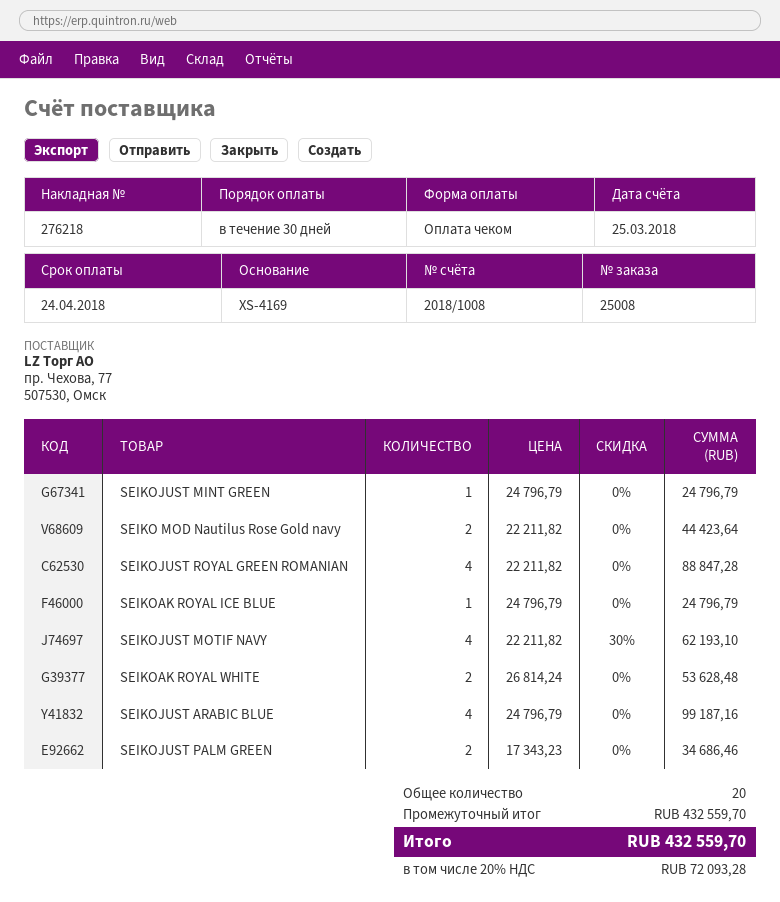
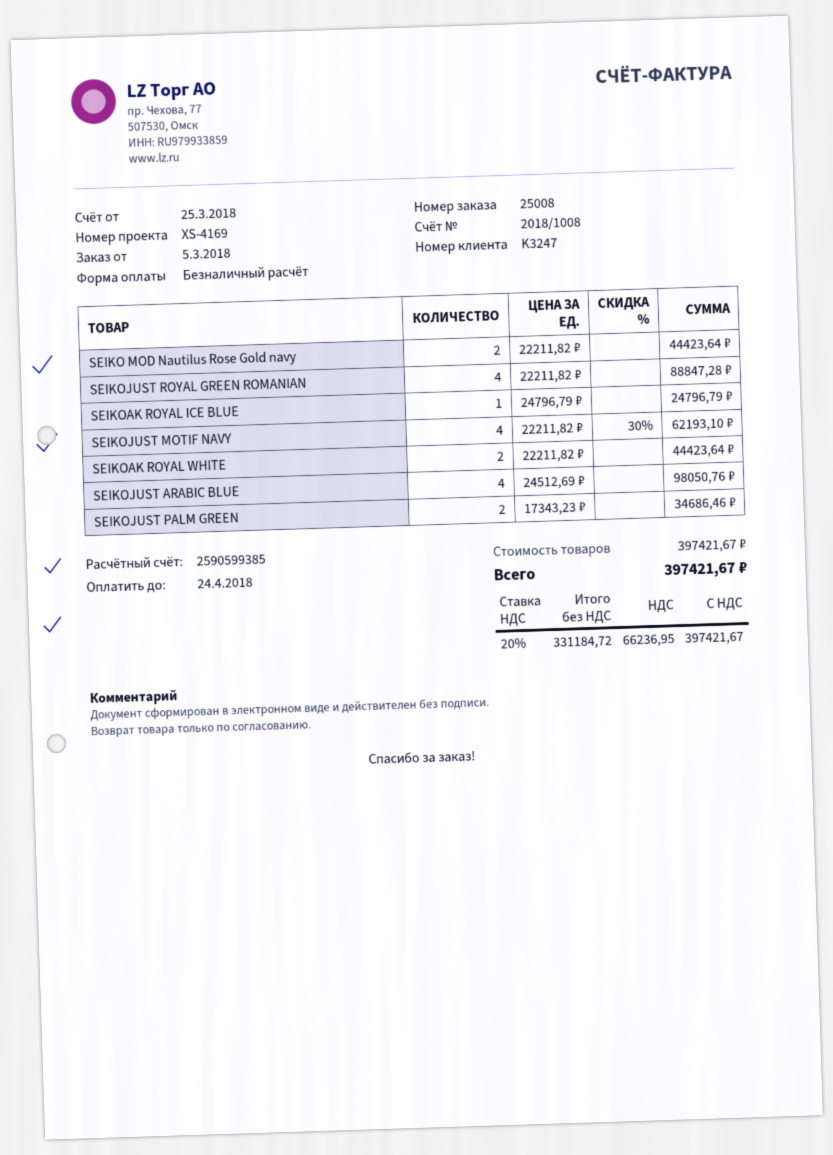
payment method: cheque -> bank transfer
SEIKOJUST MINT GREEN: 1 x 24796.79 = 24796.79 -> none
SEIKOAK ROYAL WHITE: 2 x 26814.24 = 53628.48 -> 2 x 22211.82 = 44423.64
SEIKOJUST ARABIC BLUE: 4 x 24796.79 = 99187.16 -> 4 x 24512.69 = 98050.76
subtotal: 432559.70 -> 397421.67
tax: 20% = 72093.28 -> 20% = 66236.95
total: 432559.70 -> 397421.67

